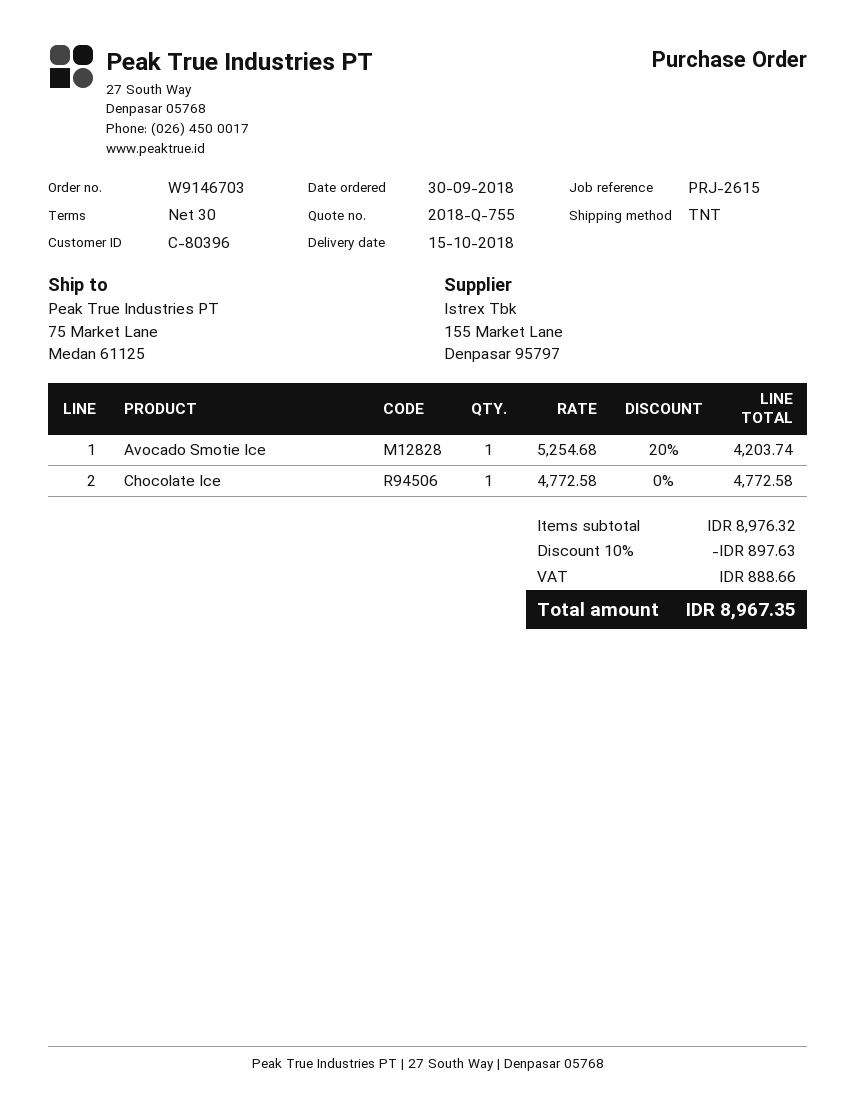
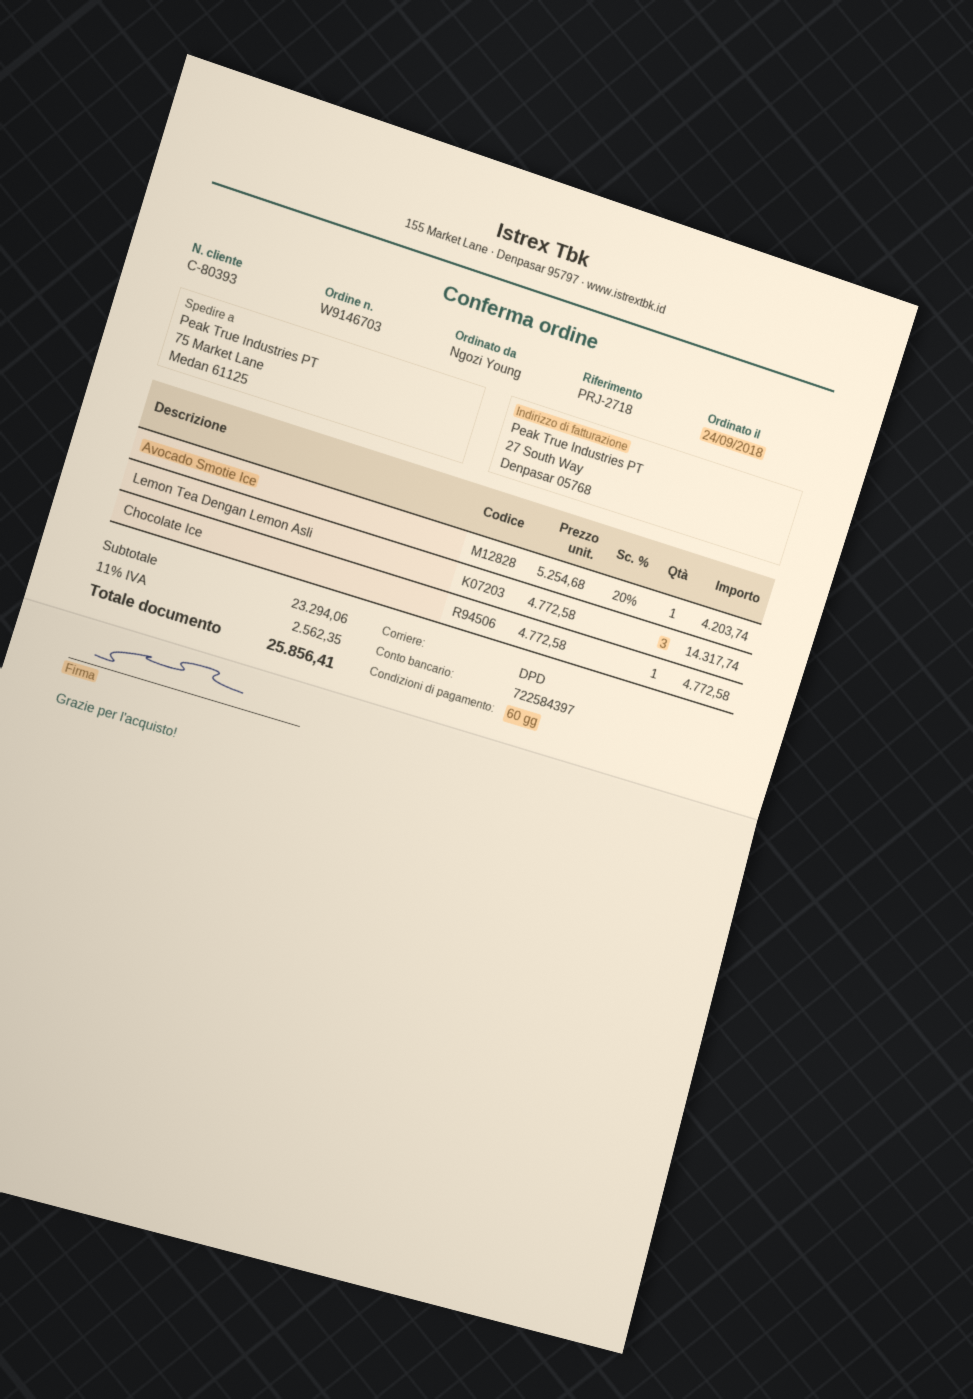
order date: 2018-09-30 -> 2018-09-24
payment terms: 30 days -> 60 days
customer number: C-80396 -> C-80393
reference: PRJ-2615 -> PRJ-2718
shipping method: TNT -> DPD
Lemon Tea Dengan Lemon Asli: none -> 3 x 4772.58 = 14317.74
subtotal: 8976.32 -> 23294.06
discount: 10% = 897.63 -> none
tax: 888.66 -> 2562.35
total: 8967.35 -> 25856.41

